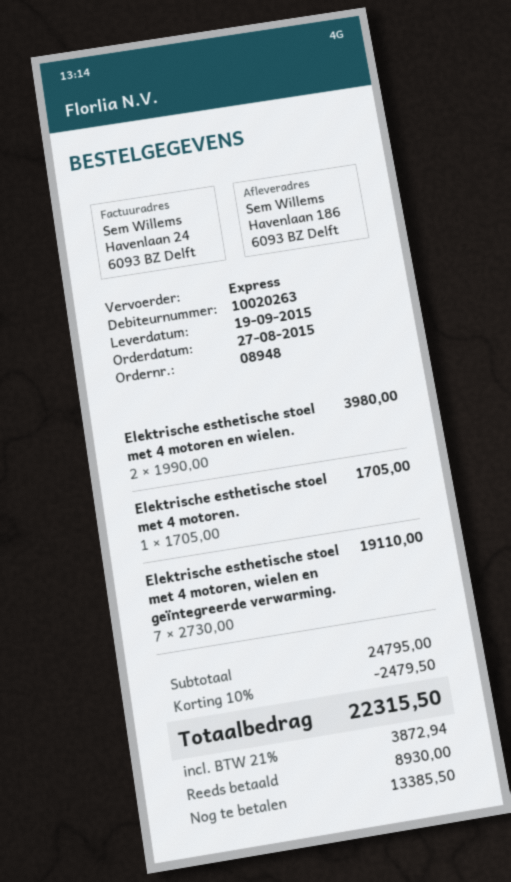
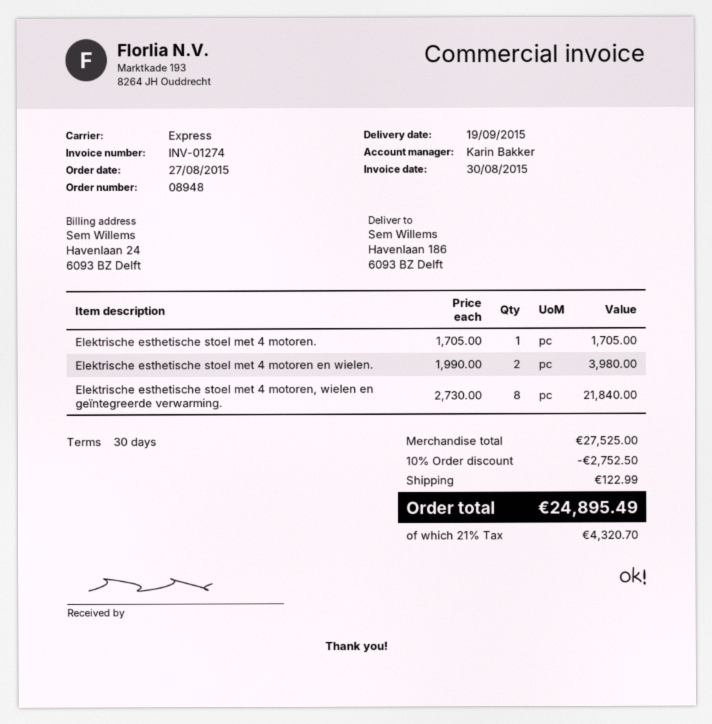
Elektrische esthetische stoel met 4 motoren, wielen en geïntegreerde verwarming.: 7 x 2730.00 = 19110.00 -> 8 x 2730.00 = 21840.00
subtotal: 24795.00 -> 27525.00
discount: 10% = 2479.50 -> 10% = 2752.50
shipping: none -> 122.99
tax: 21% = 3872.94 -> 21% = 4320.70
total: 22315.50 -> 24895.49

